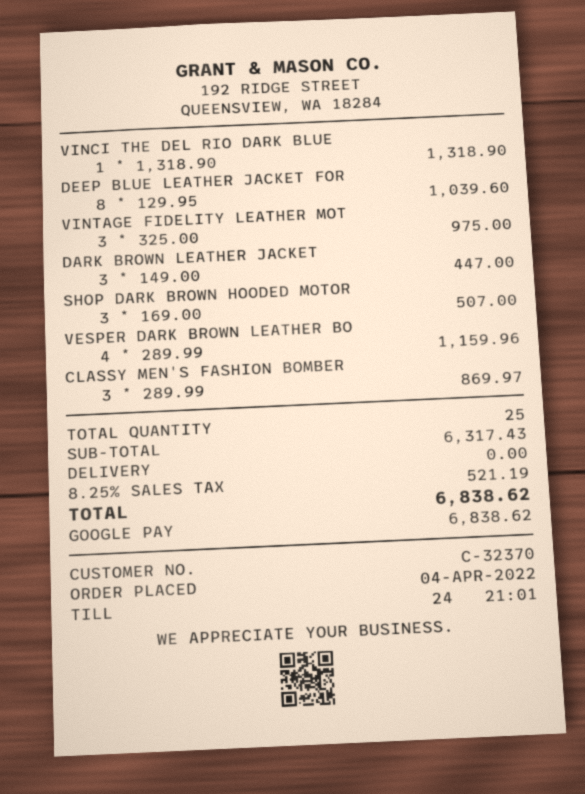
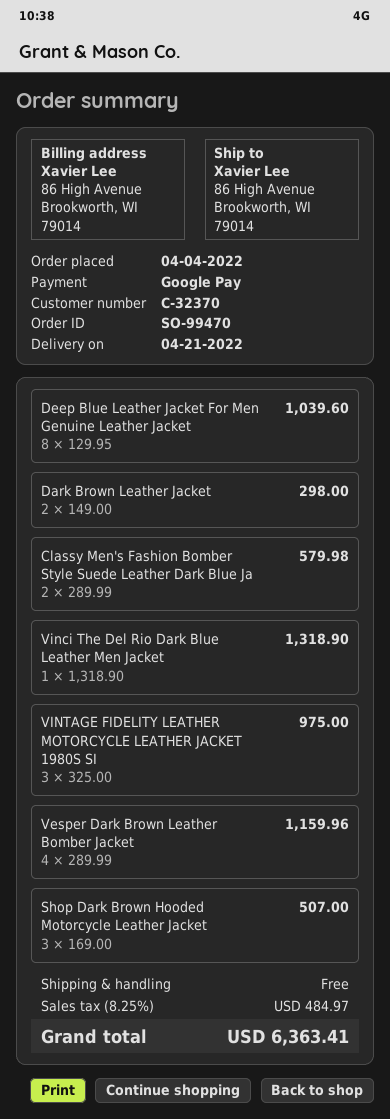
DARK BROWN LEATHER JACKET: 3 x 149.00 = 447.00 -> 2 x 149.00 = 298.00
CLASSY MEN'S FASHION BOMBER: 3 x 289.99 = 869.97 -> 2 x 289.99 = 579.98
tax: 8.25% = 521.19 -> 8.25% = 484.97
total: 6838.62 -> 6363.41

